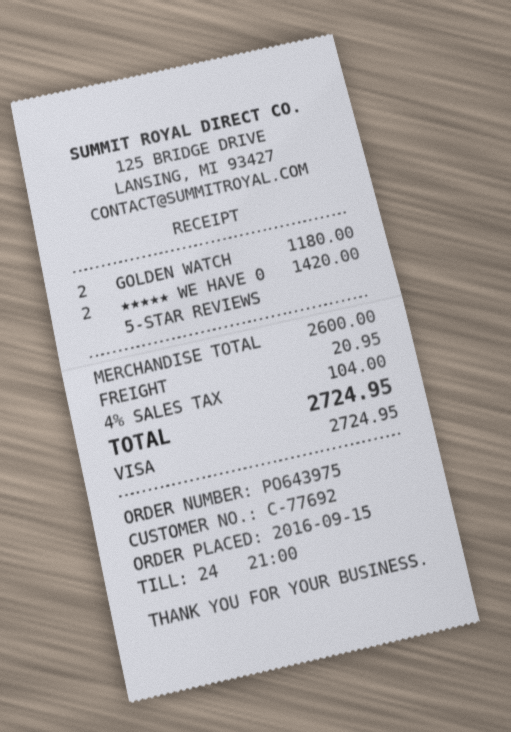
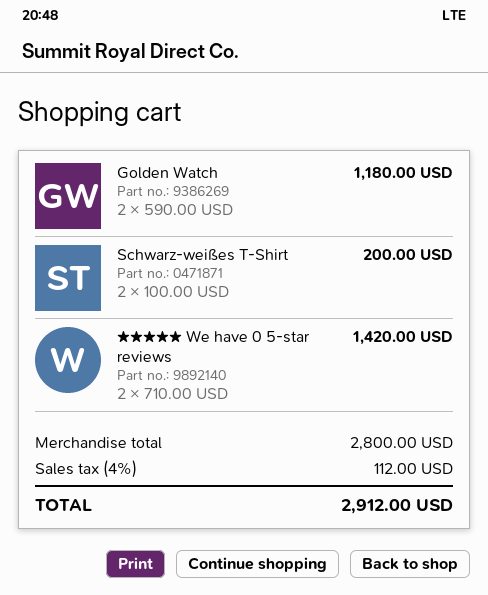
Schwarz-weißes T-Shirt: none -> 2 for 200.00
subtotal: 2600.00 -> 2800.00
shipping: 20.95 -> none
tax: 4% = 104.00 -> 4% = 112.00
total: 2724.95 -> 2912.00

